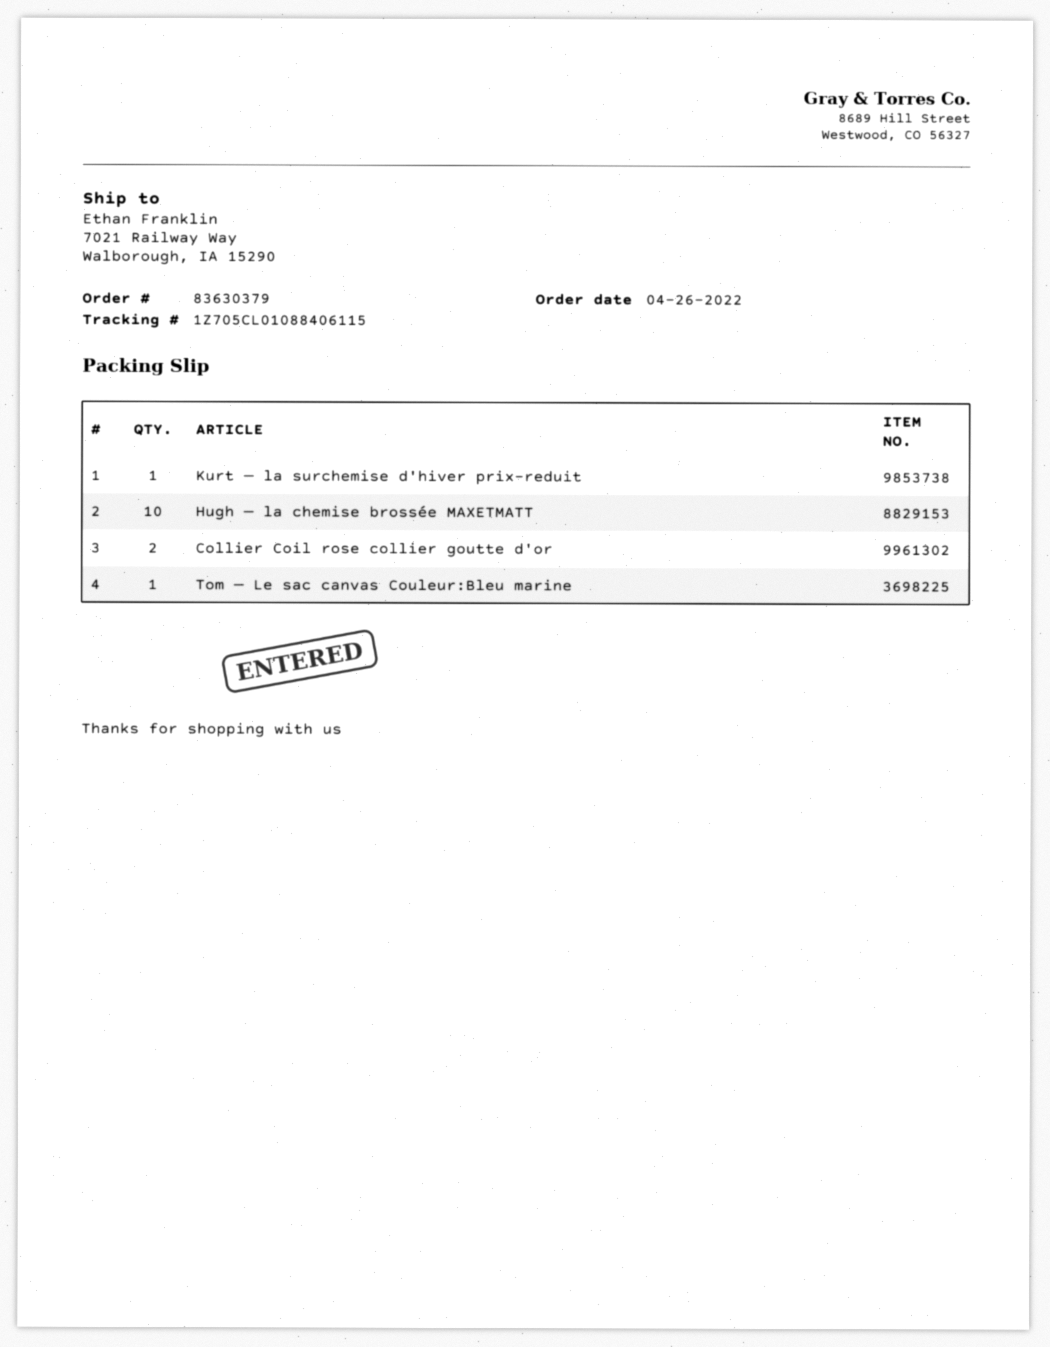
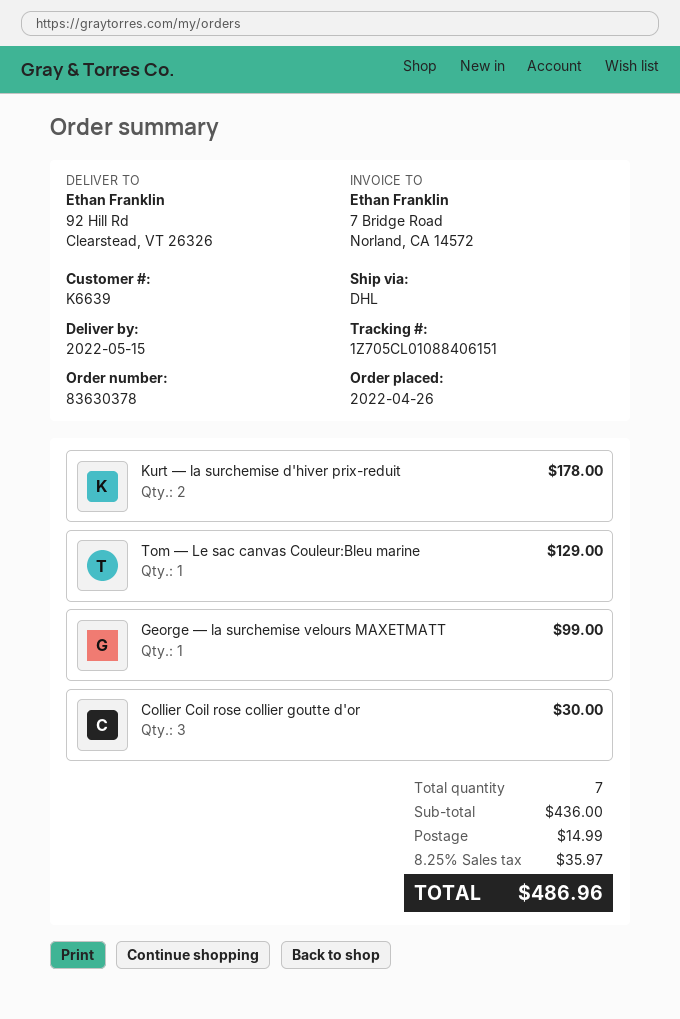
order number: 83630379 -> 83630378
tracking number: 1Z705CL01088406115 -> 1Z705CL01088406151
ship to: 7021 Railway Way, Walborough, IA 15290 -> 92 Hill Rd, Clearstead, VT 26326
Kurt — la surchemise d'hiver prix-reduit: 1 -> 2
Hugh — la chemise brossée MAXETMATT: 10 -> none
Collier Coil rose collier goutte d'or: 2 -> 3
George — la surchemise velours MAXETMATT: none -> 1

